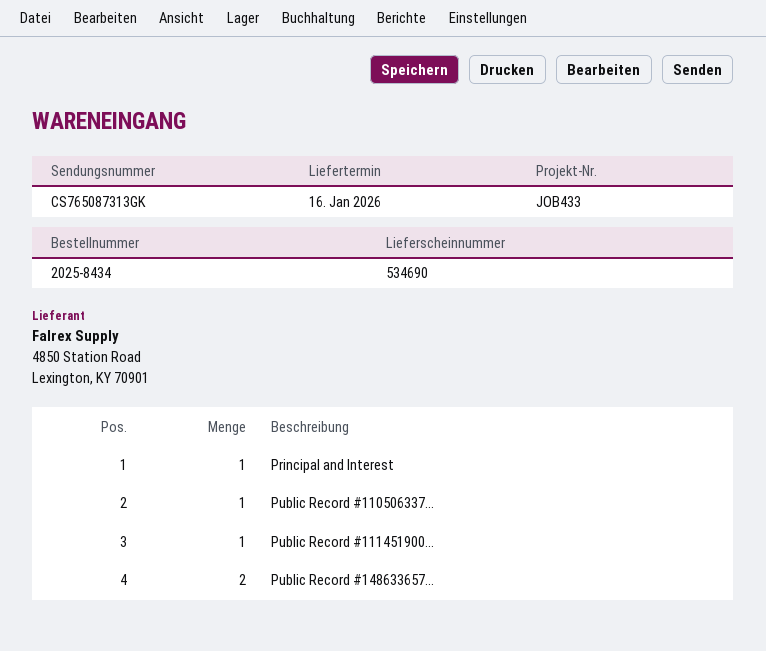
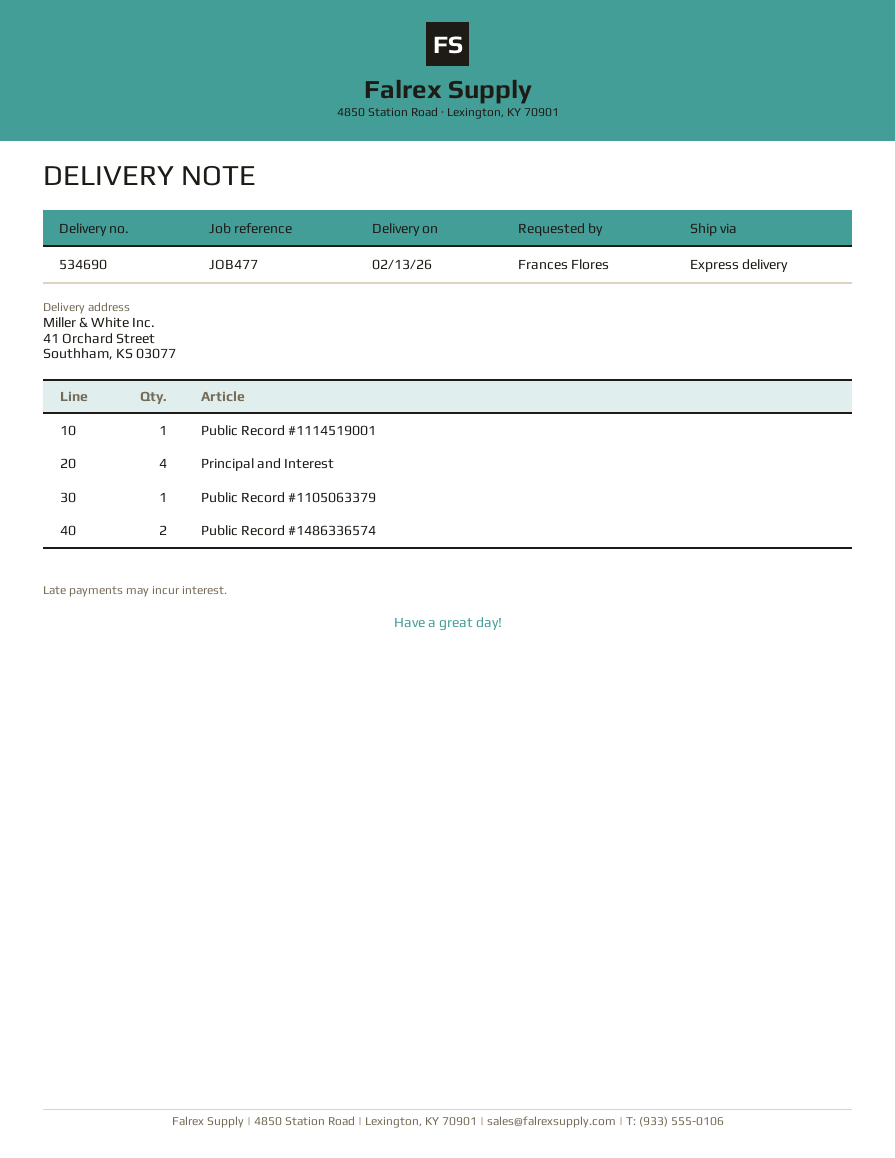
delivery date: 2026-01-16 -> 2026-02-13
reference: JOB433 -> JOB477
Principal and Interest: 1 -> 4

